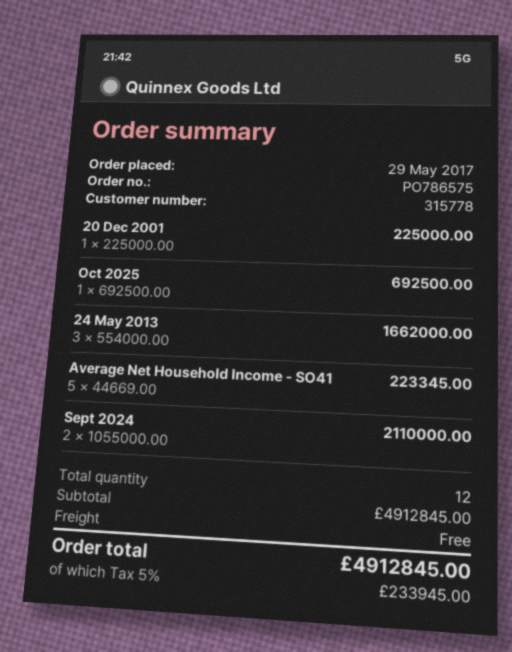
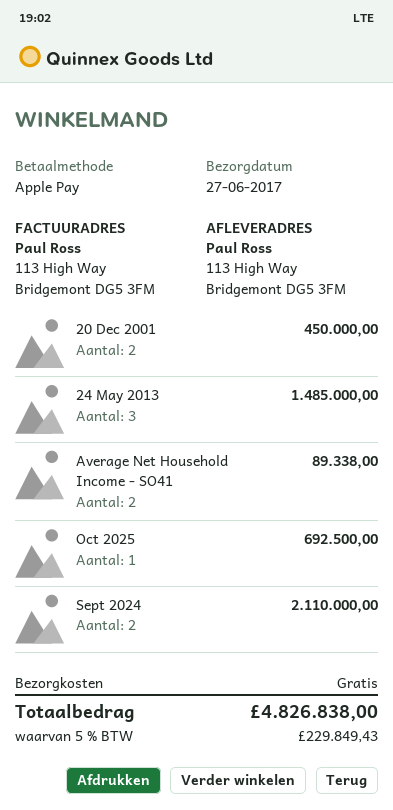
20 Dec 2001: 1 for 225000.00 -> 2 for 450000.00
24 May 2013: 3 for 1662000.00 -> 3 for 1485000.00
Average Net Household Income - SO41: 5 for 223345.00 -> 2 for 89338.00
tax: 5% = 233945.00 -> 5% = 229849.43
total: 4912845.00 -> 4826838.00

